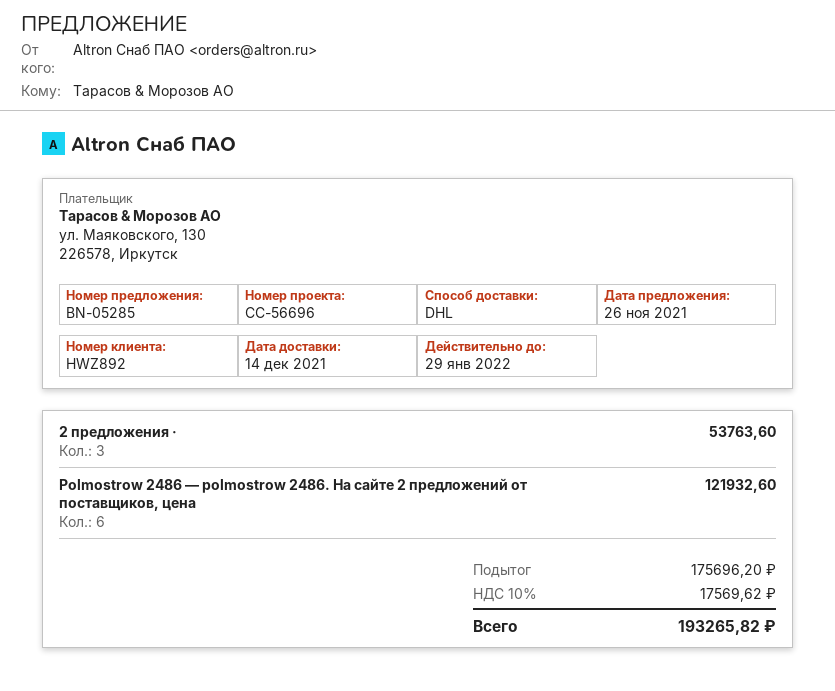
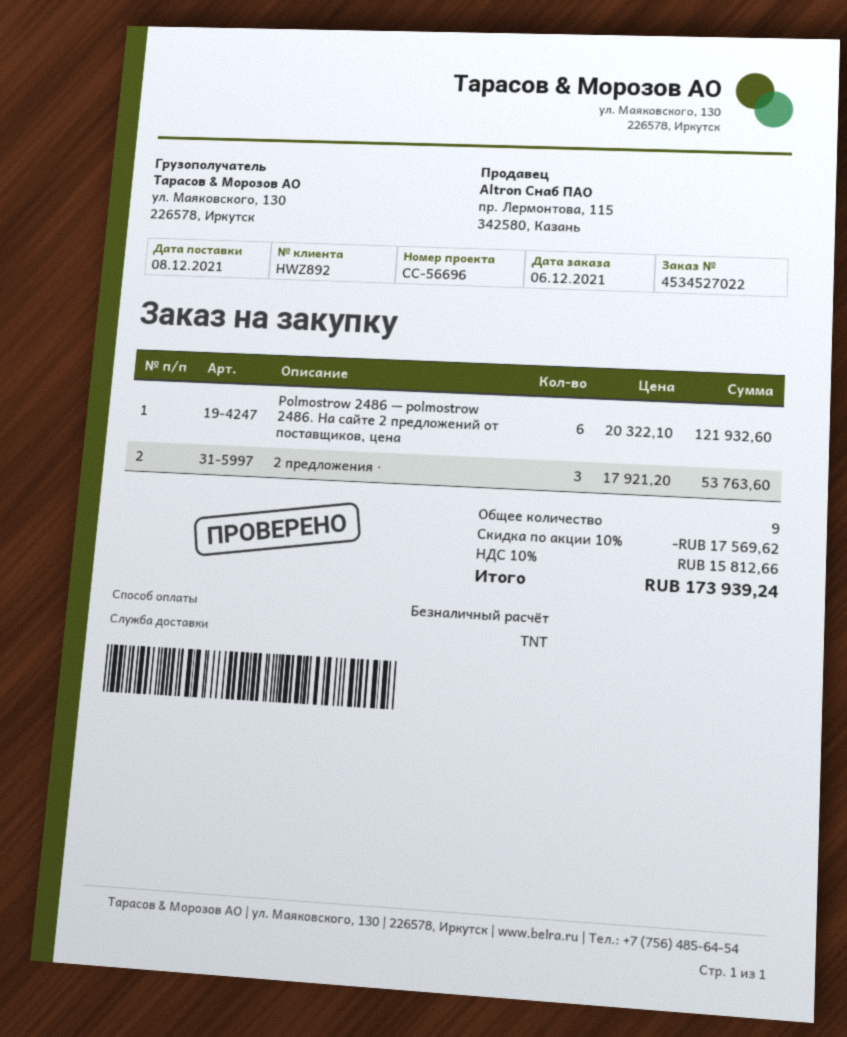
delivery date: 2021-12-14 -> 2021-12-08
shipping method: DHL -> TNT
discount: none -> 10% = 17569.62
tax: 10% = 17569.62 -> 10% = 15812.66
total: 193265.82 -> 173939.24

